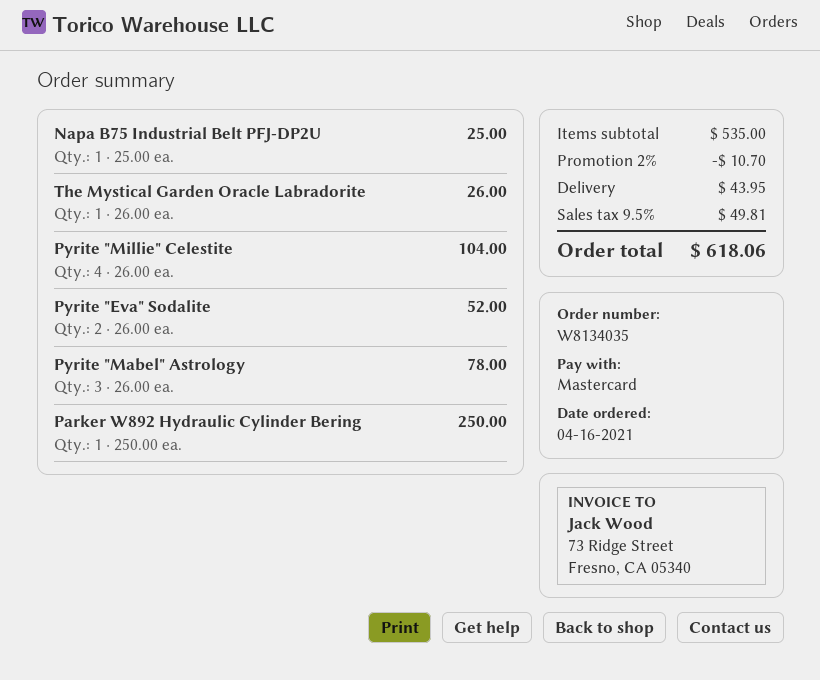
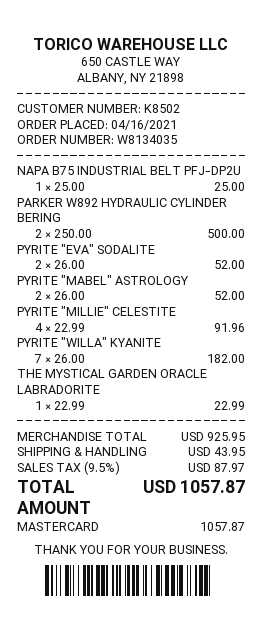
The Mystical Garden Oracle Labradorite: 1 x 26.00 = 26.00 -> 1 x 22.99 = 22.99
Pyrite "Millie" Celestite: 4 x 26.00 = 104.00 -> 4 x 22.99 = 91.96
Pyrite "Mabel" Astrology: 3 x 26.00 = 78.00 -> 2 x 26.00 = 52.00
Parker W892 Hydraulic Cylinder Bering: 1 x 250.00 = 250.00 -> 2 x 250.00 = 500.00
PYRITE "WILLA" KYANITE: none -> 7 x 26.00 = 182.00
subtotal: 535.00 -> 925.95
discount: 2% = 10.70 -> none
tax: 9.5% = 49.81 -> 9.5% = 87.97
total: 618.06 -> 1057.87

